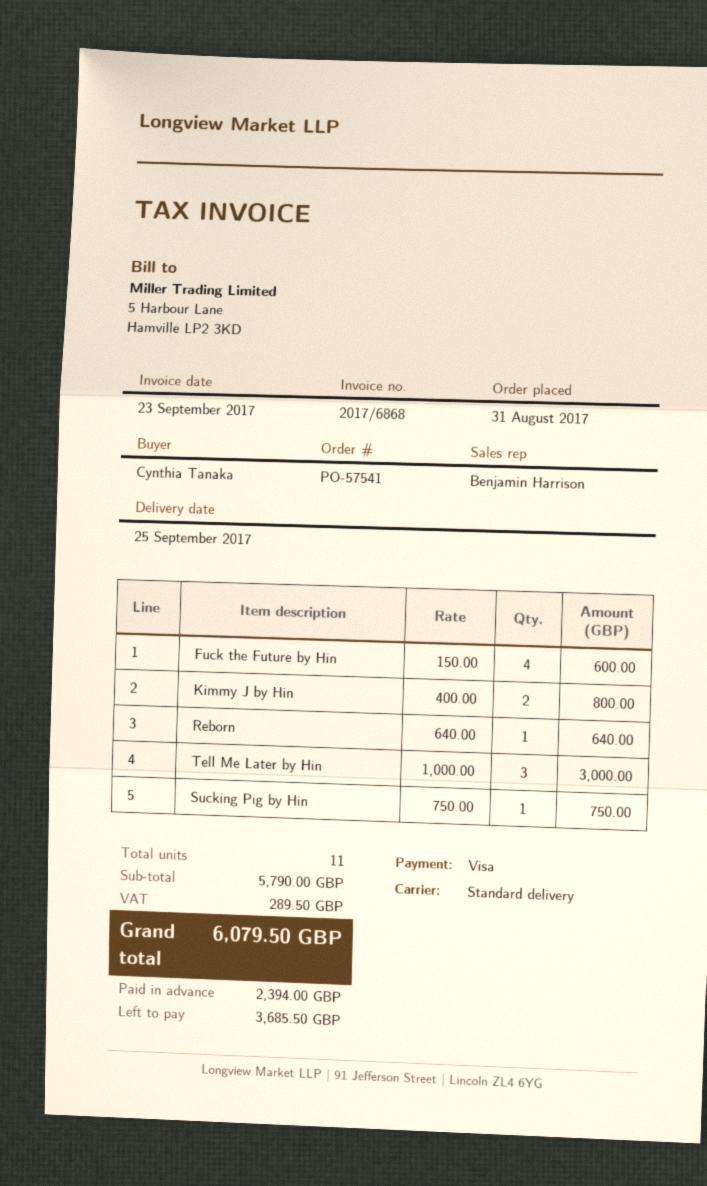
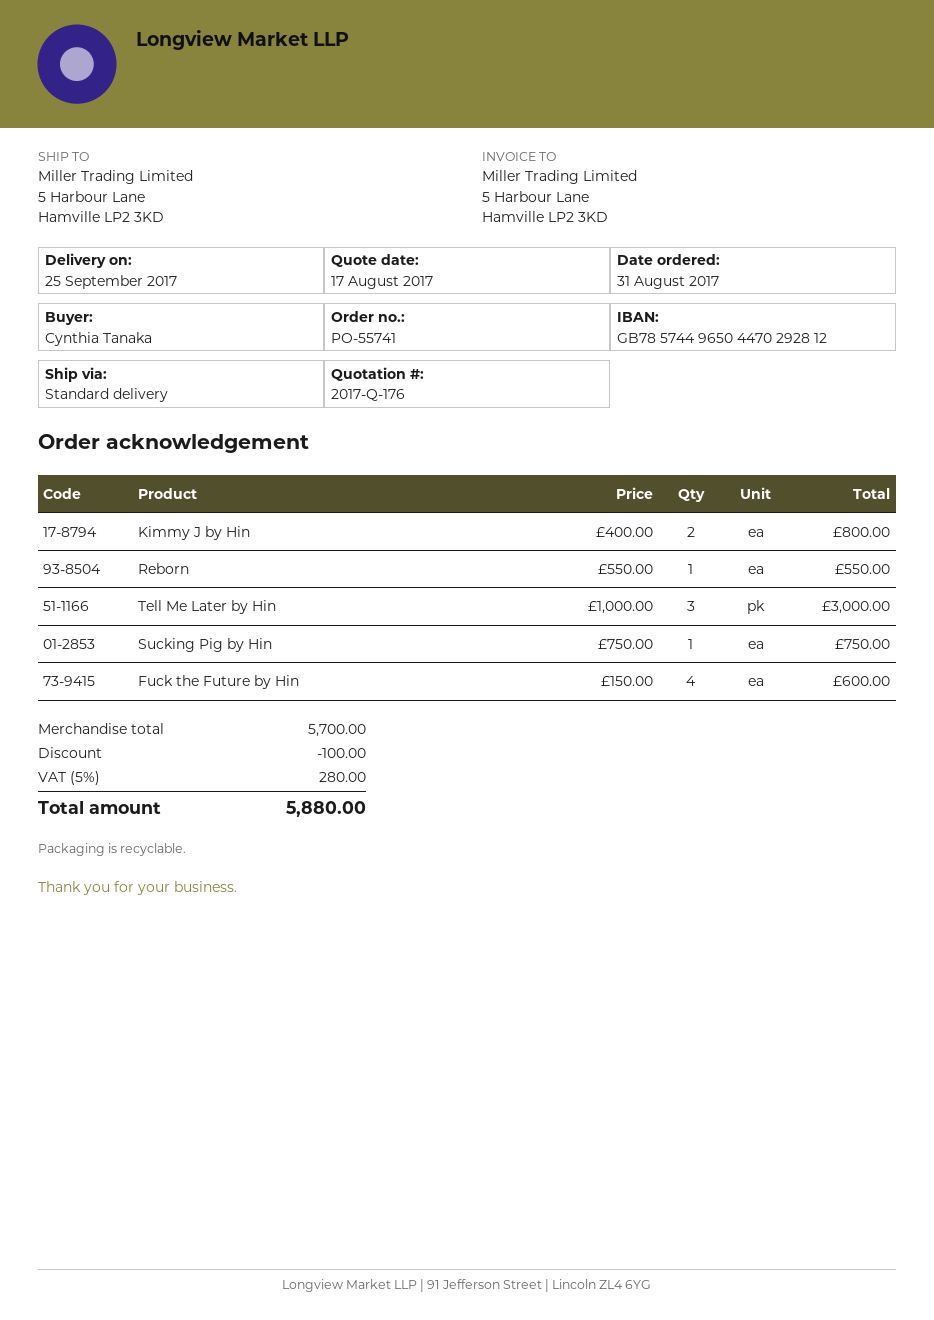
order number: PO-57541 -> PO-55741
Reborn: 1 x 640.00 = 640.00 -> 1 x 550.00 = 550.00
subtotal: 5790.00 -> 5700.00
discount: none -> 100.00
tax: 289.50 -> 280.00
total: 6079.50 -> 5880.00

